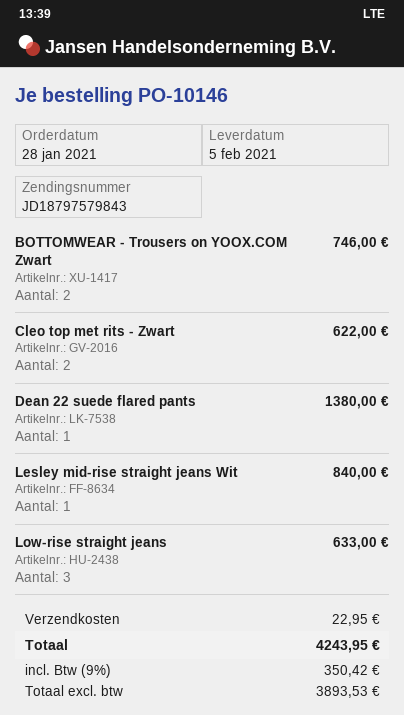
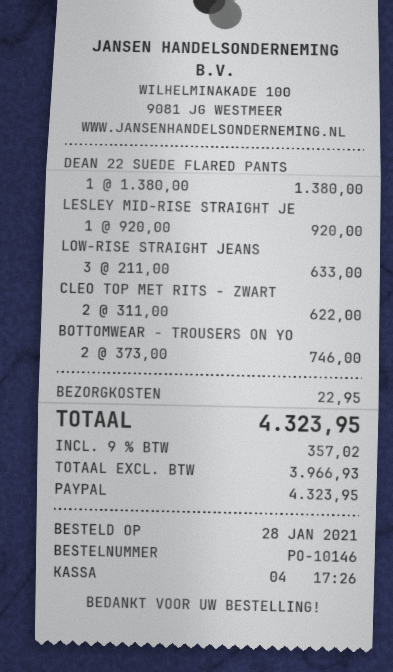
Lesley mid-rise straight jeans Wit: 1 for 840.00 -> 1 for 920.00
net: 3893.53 -> 3966.93
tax: 9% = 350.42 -> 9% = 357.02
total: 4243.95 -> 4323.95

